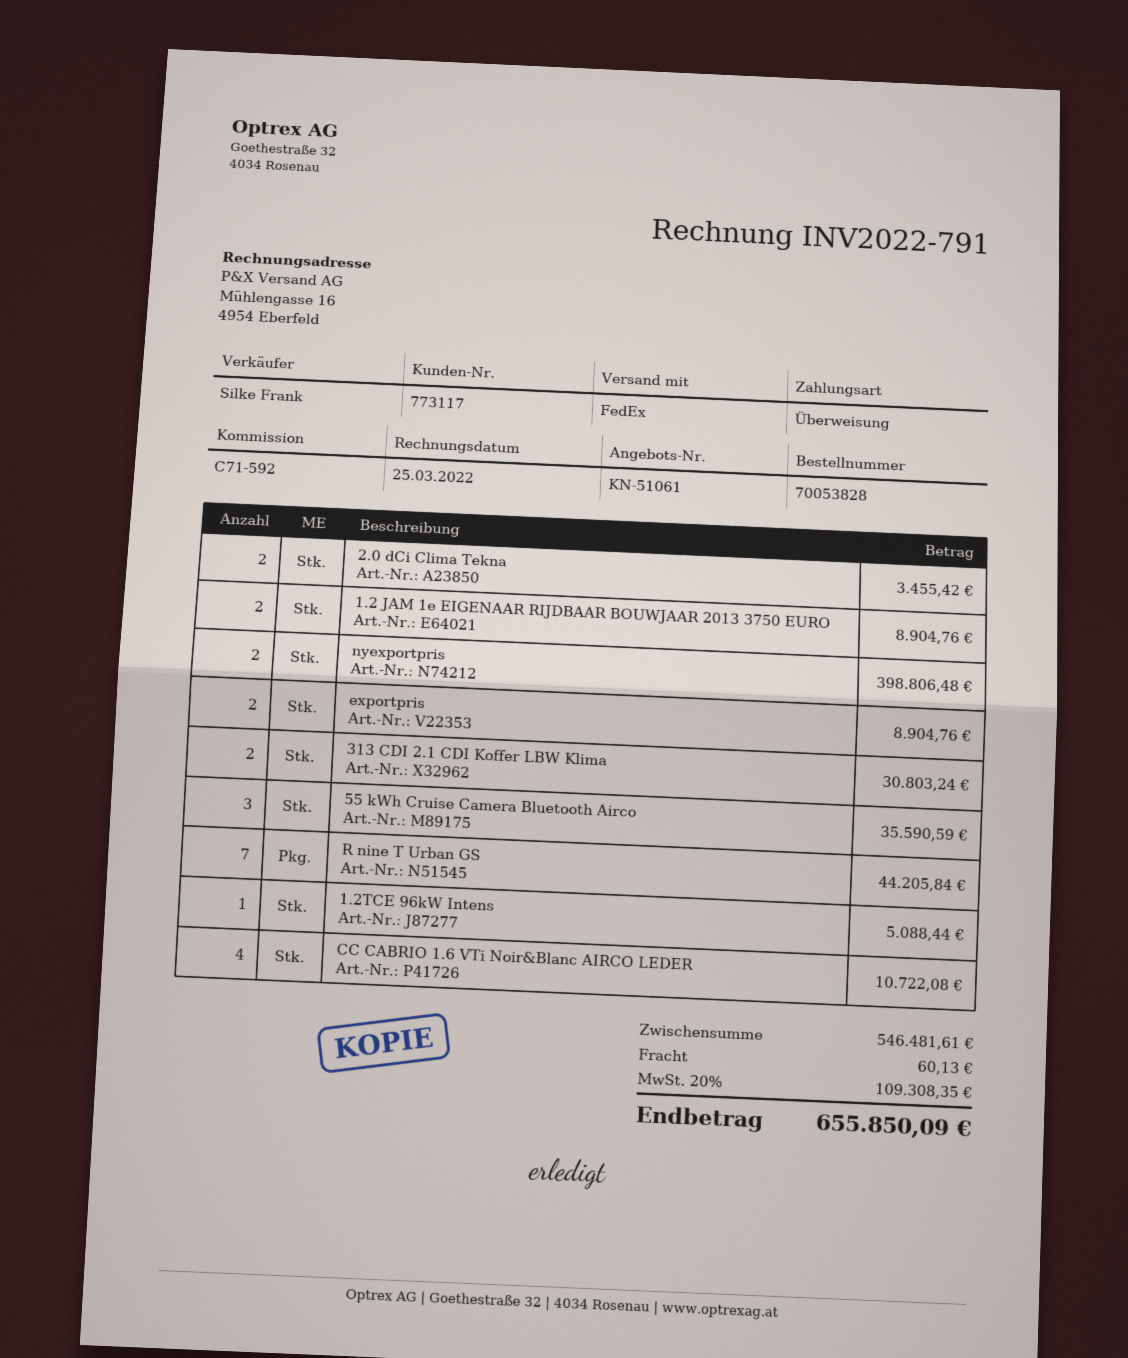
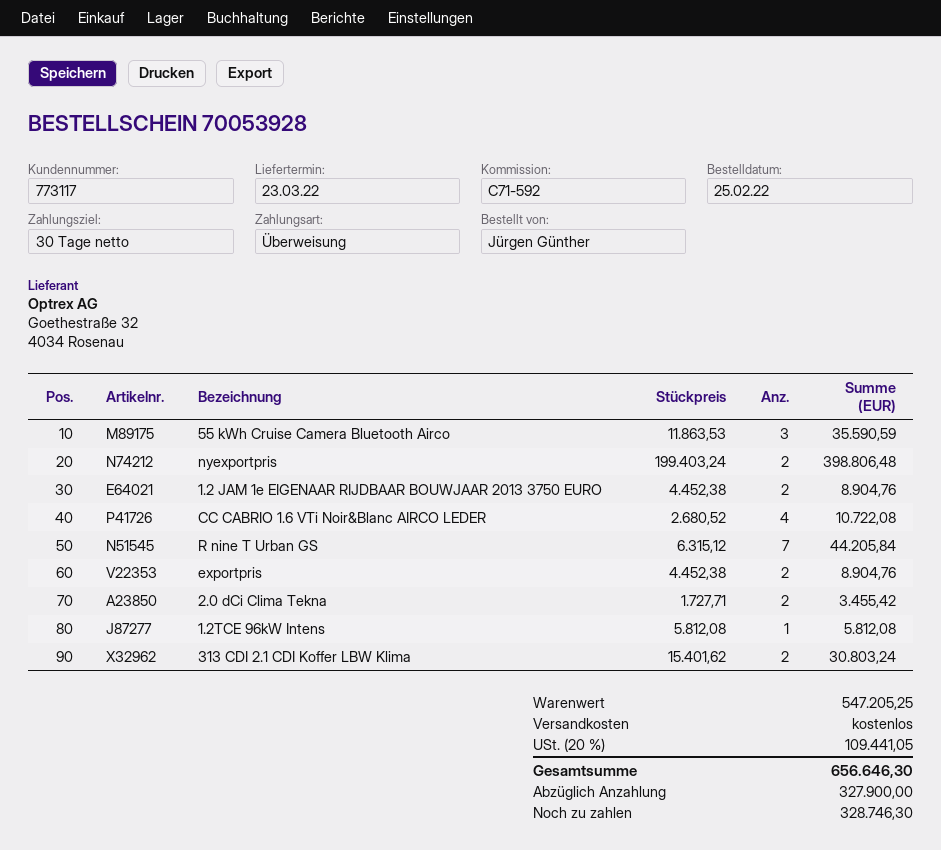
order number: 70053828 -> 70053928
1.2TCE 96kW Intens: 1 for 5088.44 -> 1 for 5812.08
subtotal: 546481.61 -> 547205.25
shipping: 60.13 -> 0.00
tax: 20% = 109308.35 -> 20% = 109441.05
total: 655850.09 -> 656646.30

